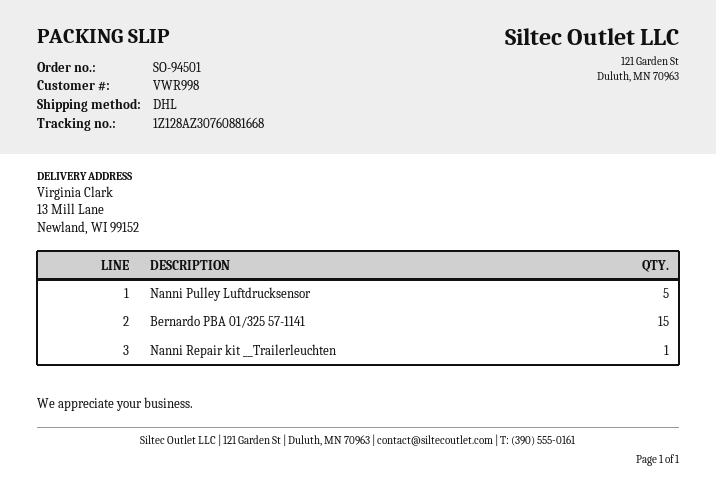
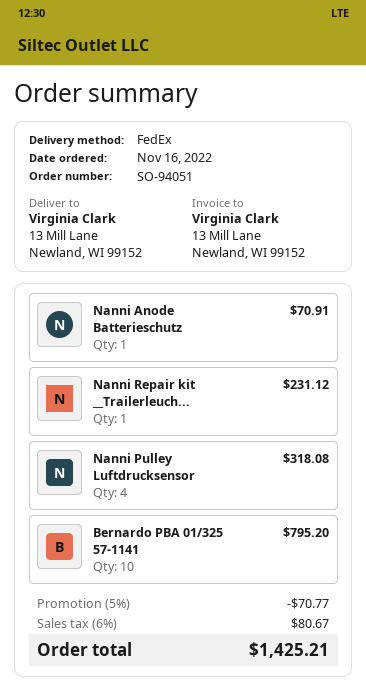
order number: SO-94501 -> SO-94051
shipping method: DHL -> FedEx
Nanni Pulley Luftdrucksensor: 5 -> 4
Bernardo PBA 01/325 57-1141: 15 -> 10
Nanni Anode Batterieschutz: none -> 1

